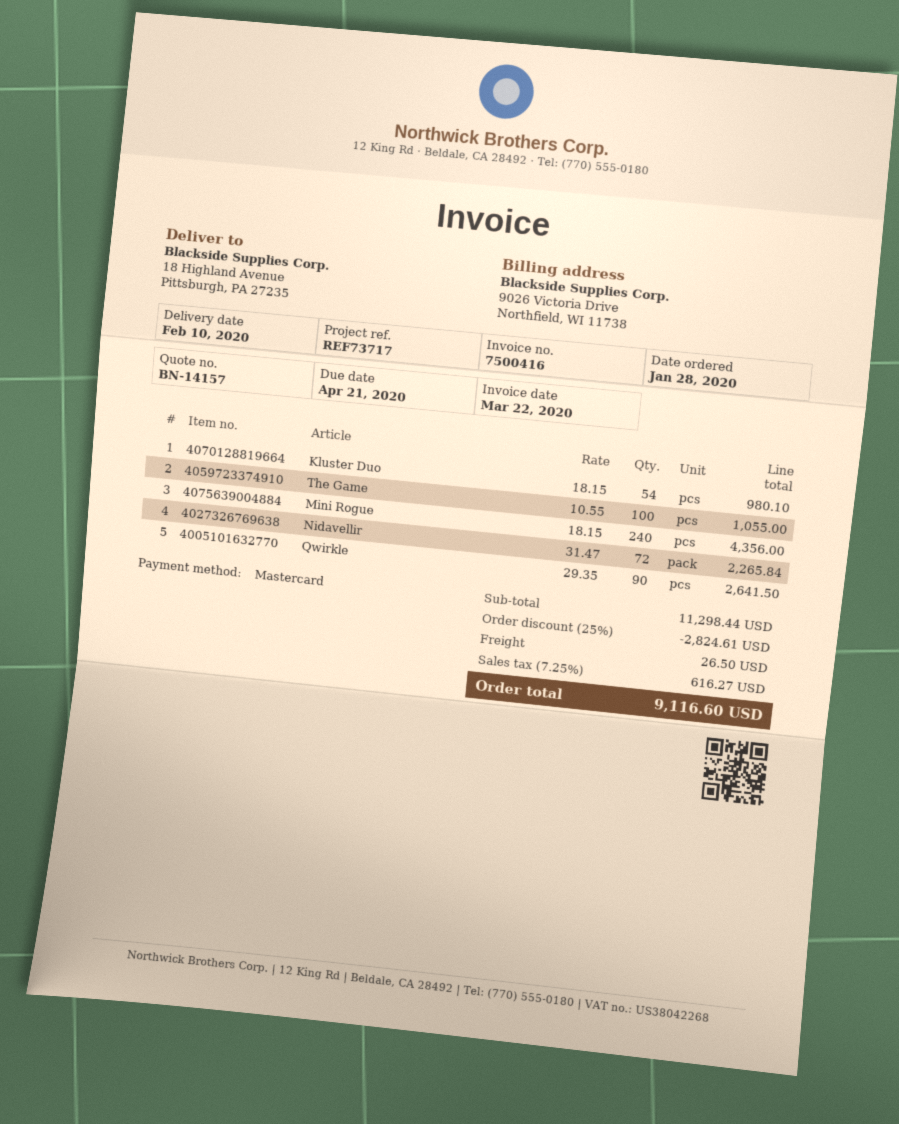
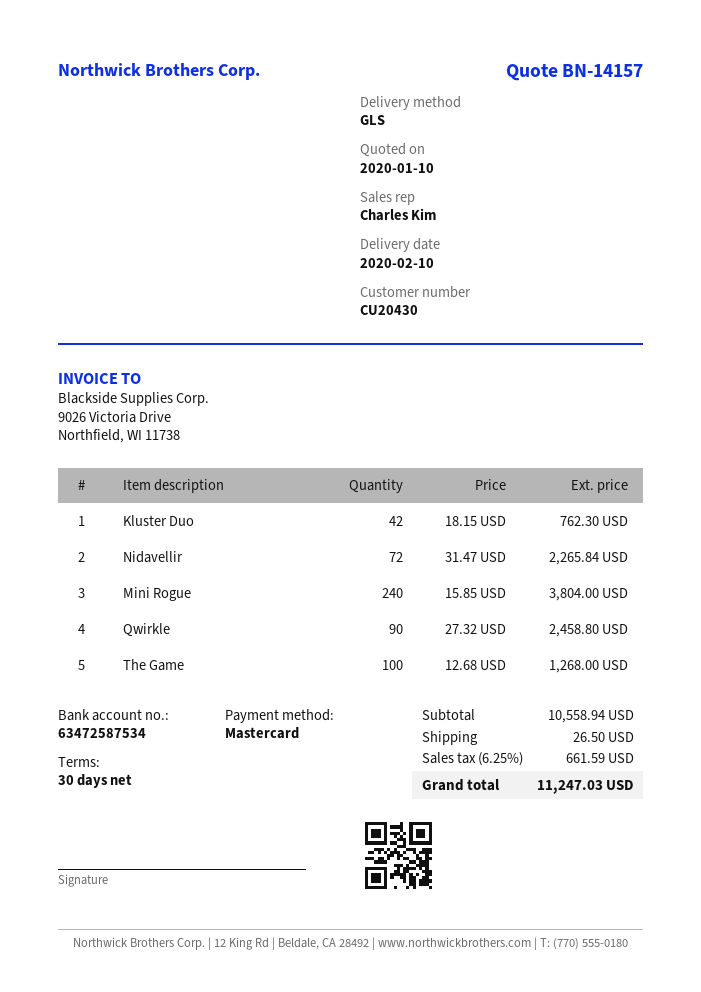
Kluster Duo: 54 x 18.15 = 980.10 -> 42 x 18.15 = 762.30
The Game: 100 x 10.55 = 1055.00 -> 100 x 12.68 = 1268.00
Mini Rogue: 240 x 18.15 = 4356.00 -> 240 x 15.85 = 3804.00
Qwirkle: 90 x 29.35 = 2641.50 -> 90 x 27.32 = 2458.80
subtotal: 11298.44 -> 10558.94
discount: 25% = 2824.61 -> none
tax: 7.25% = 616.27 -> 6.25% = 661.59
total: 9116.60 -> 11247.03

